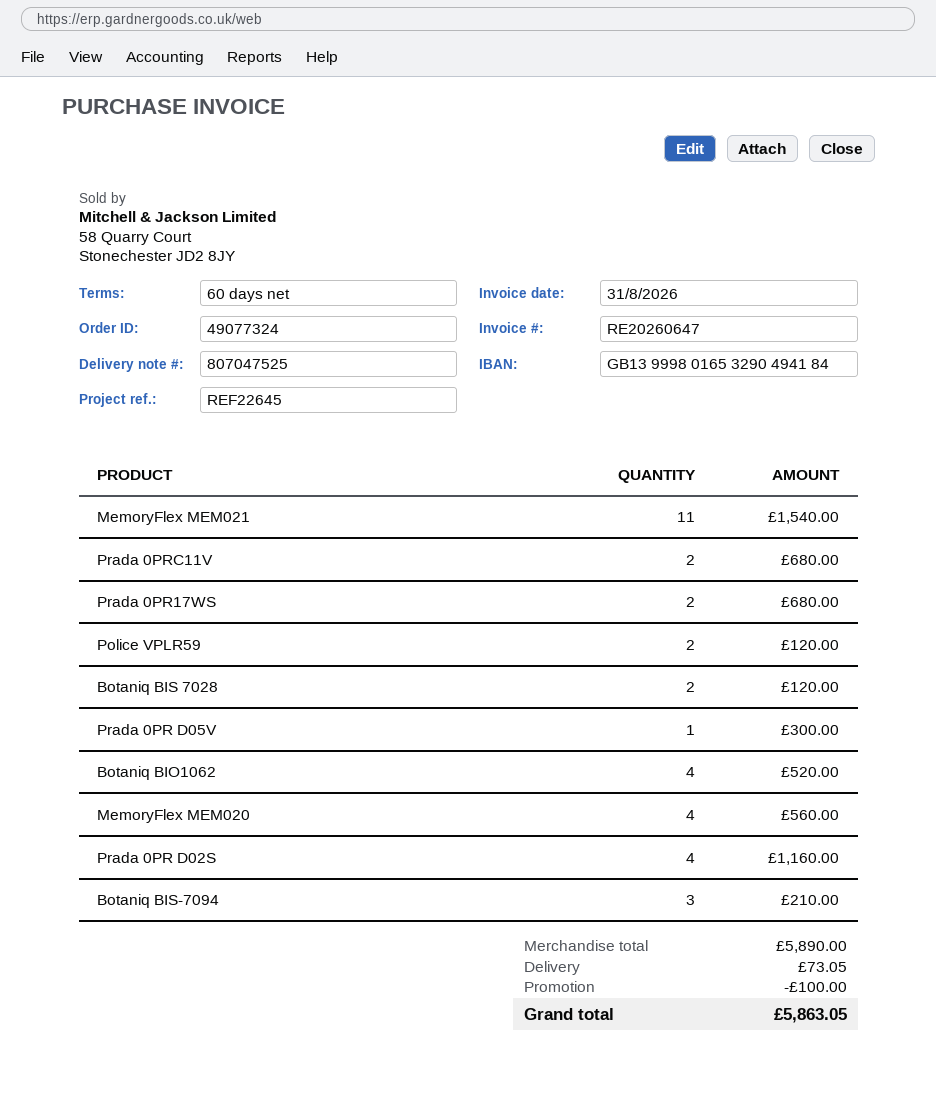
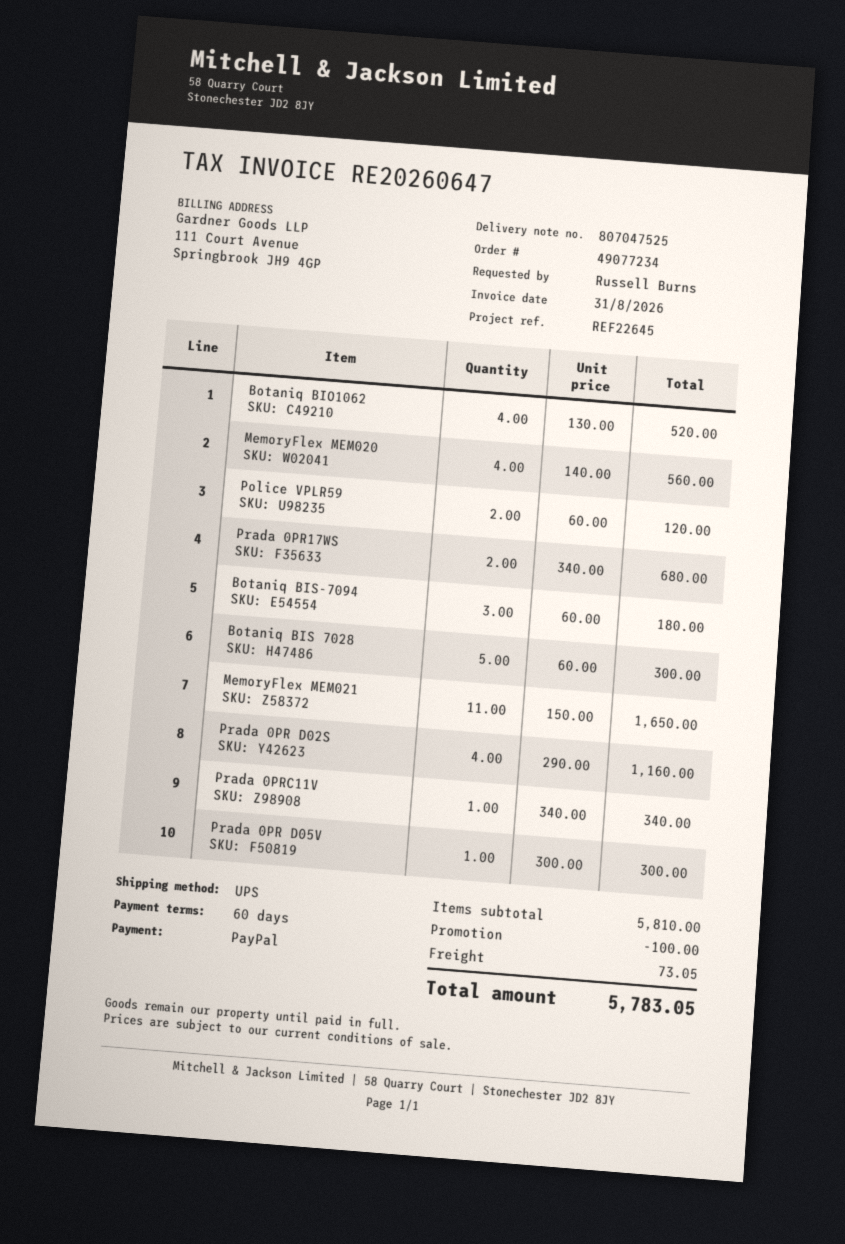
order number: 49077324 -> 49077234
MemoryFlex MEM021: 11 for 1540.00 -> 11 for 1650.00
Prada 0PRC11V: 2 for 680.00 -> 1 for 340.00
Botaniq BIS 7028: 2 for 120.00 -> 5 for 300.00
Botaniq BIS-7094: 3 for 210.00 -> 3 for 180.00
subtotal: 5890.00 -> 5810.00
total: 5863.05 -> 5783.05

